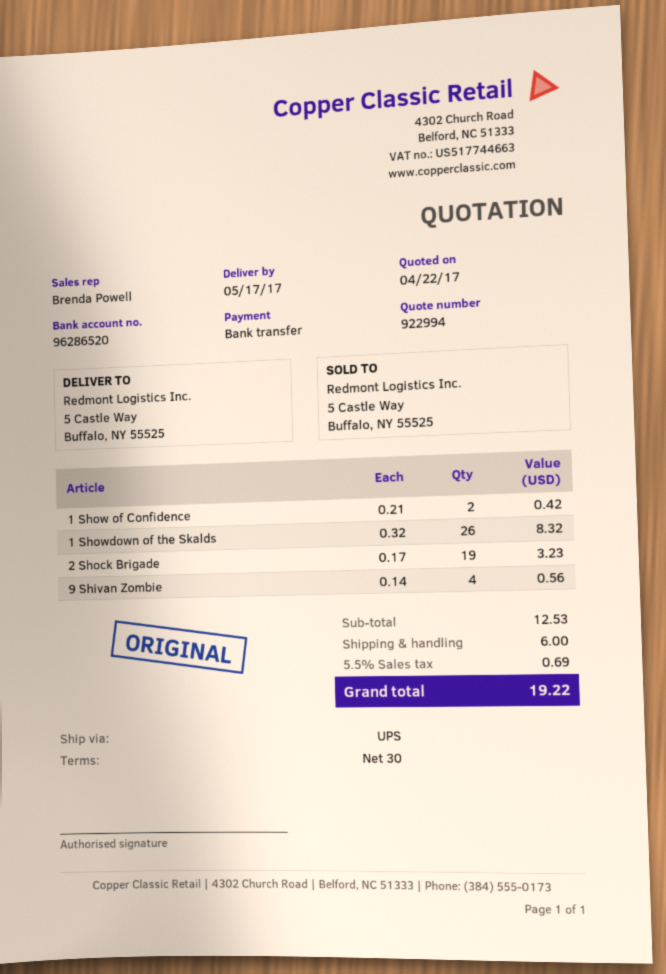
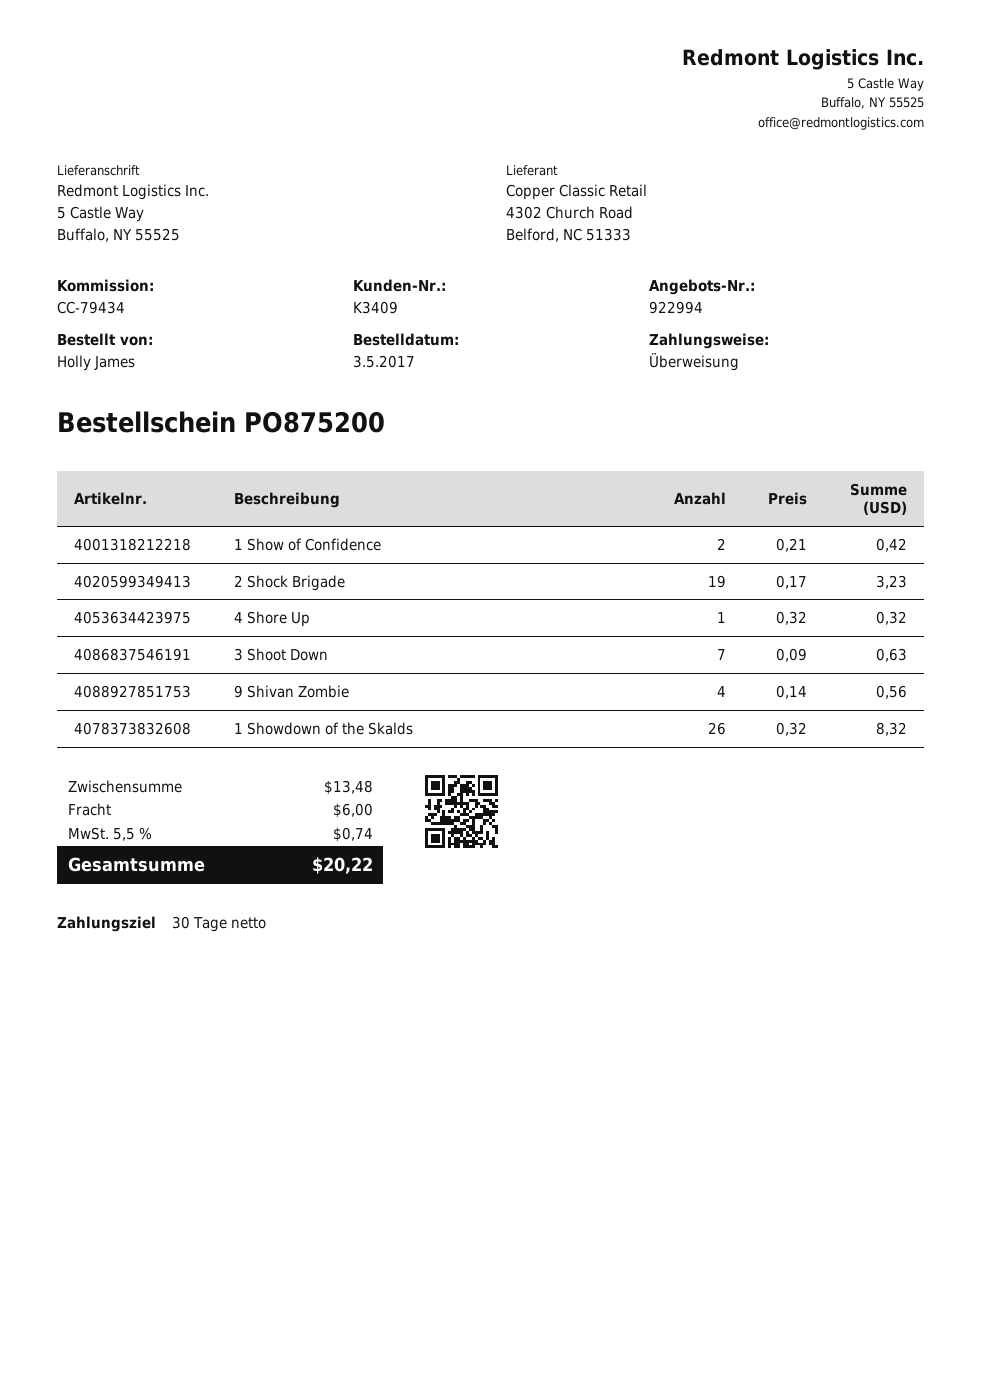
4 Shore Up: none -> 1 x 0.32 = 0.32
3 Shoot Down: none -> 7 x 0.09 = 0.63
subtotal: 12.53 -> 13.48
tax: 5.5% = 0.69 -> 5.5% = 0.74
total: 19.22 -> 20.22

